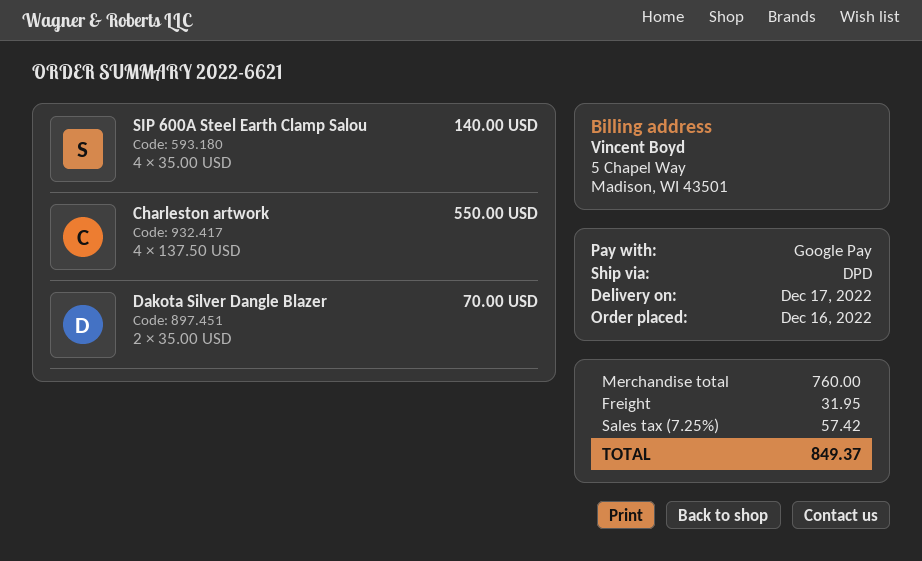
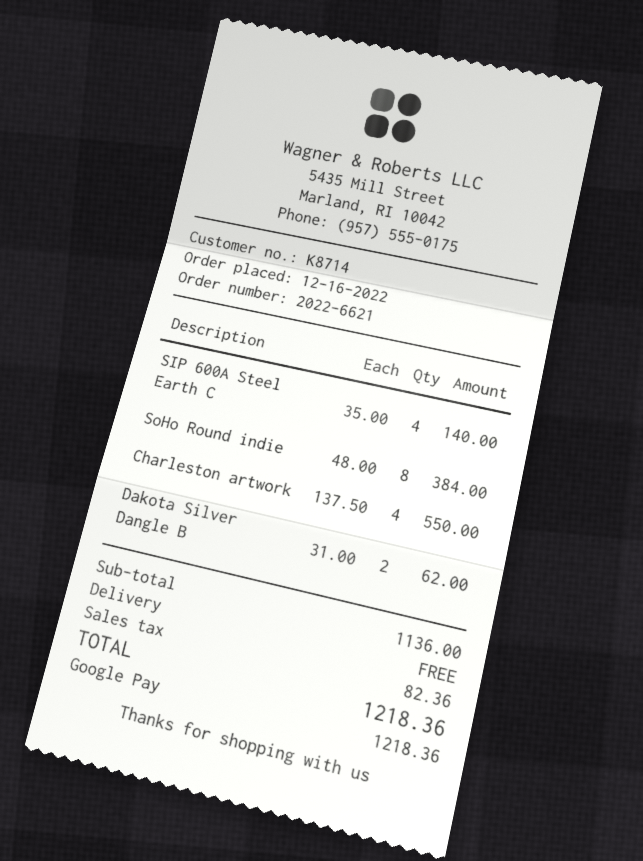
Dakota Silver Dangle Blazer: 2 x 35.00 = 70.00 -> 2 x 31.00 = 62.00
SoHo Round indie: none -> 8 x 48.00 = 384.00
subtotal: 760.00 -> 1136.00
shipping: 31.95 -> 0.00
tax: 57.42 -> 82.36
total: 849.37 -> 1218.36

